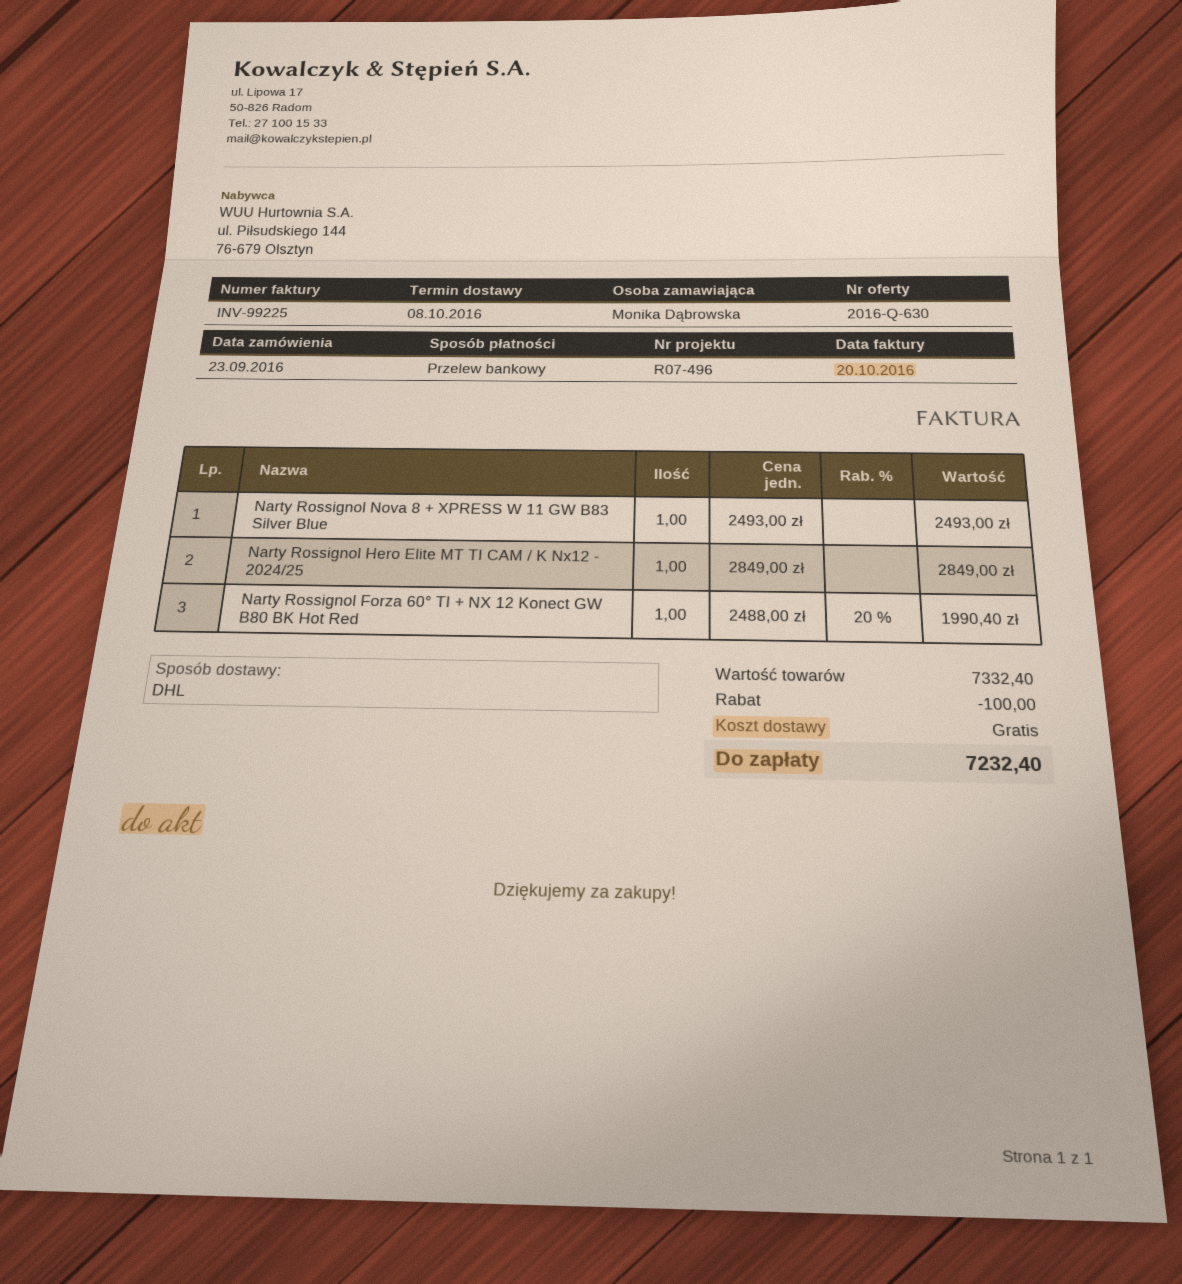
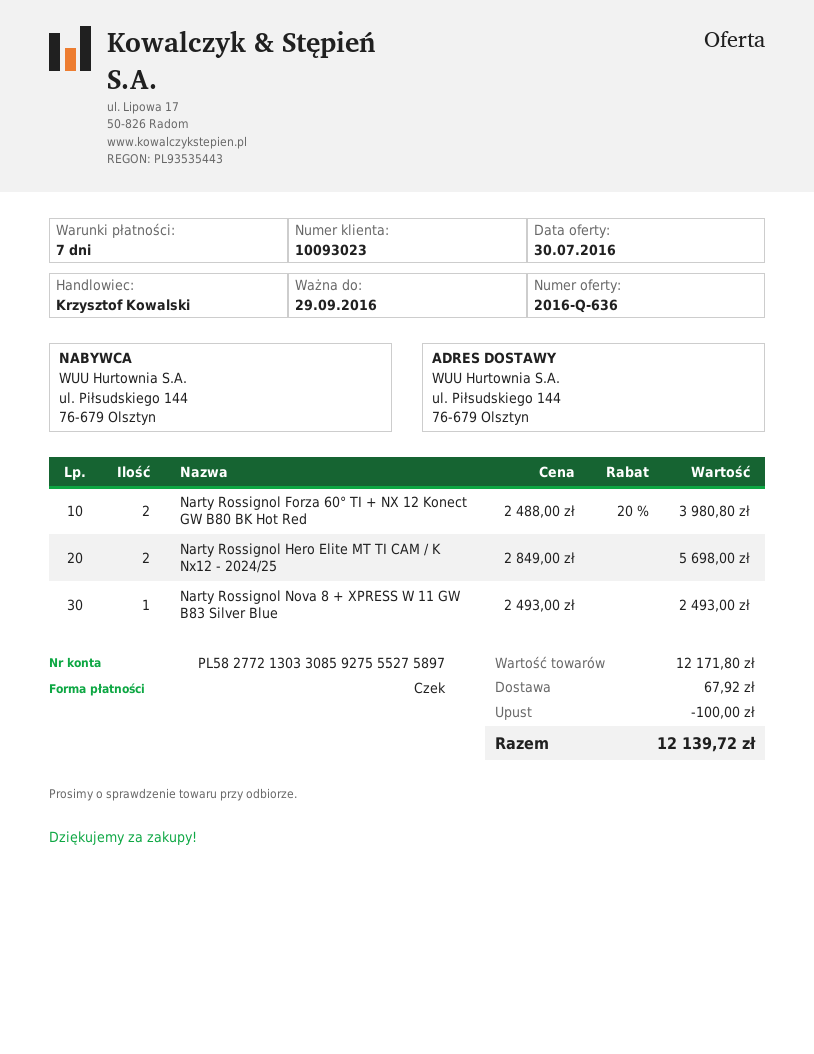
quote number: 2016-Q-630 -> 2016-Q-636
payment method: bank transfer -> cheque
Narty Rossignol Hero Elite MT TI CAM / K Nx12 - 2024/25: 1 x 2849.00 = 2849.00 -> 2 x 2849.00 = 5698.00
Narty Rossignol Forza 60° TI + NX 12 Konect GW B80 BK Hot Red: 1 x 2488.00 - 20% = 1990.40 -> 2 x 2488.00 - 20% = 3980.80
subtotal: 7332.40 -> 12171.80
shipping: 0.00 -> 67.92
total: 7232.40 -> 12139.72

